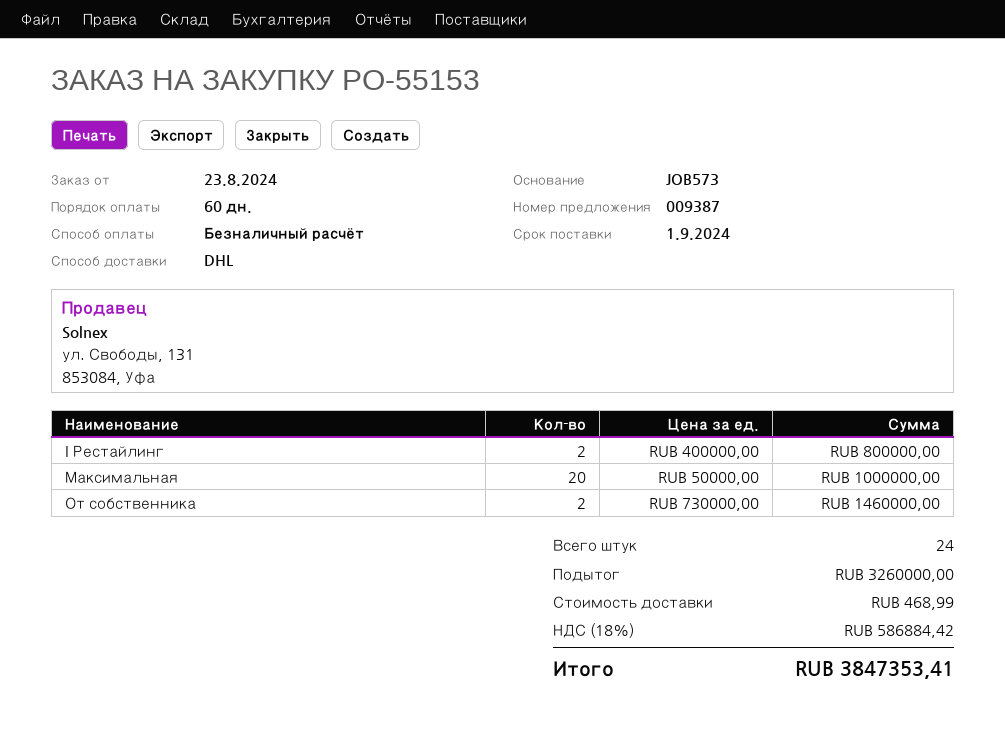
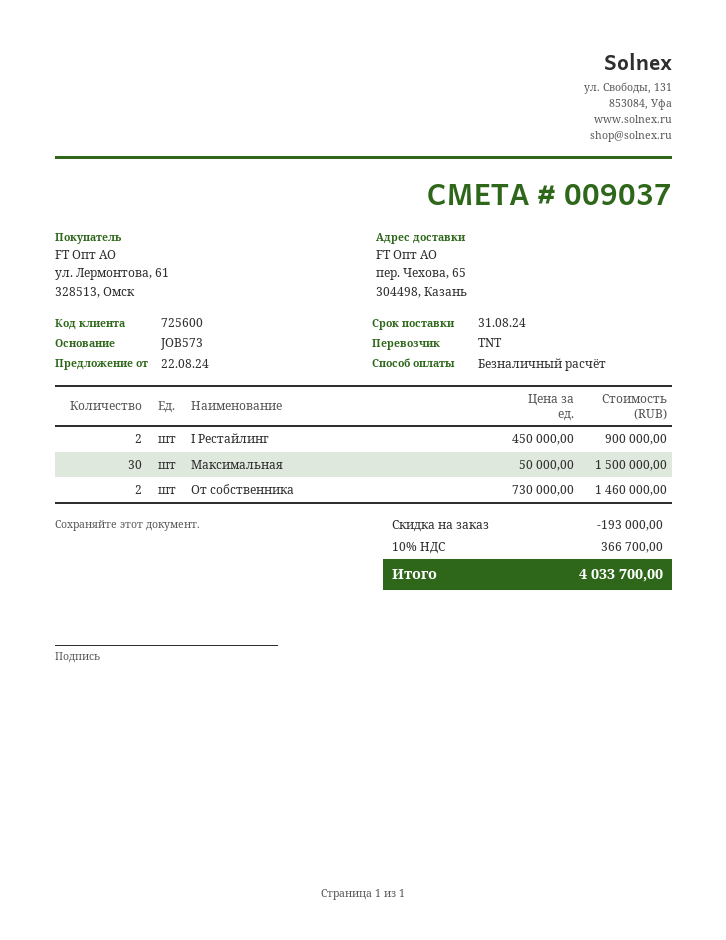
quote number: 009387 -> 009037
delivery date: 2024-09-01 -> 2024-08-31
shipping method: DHL -> TNT
I Рестайлинг: 2 x 400000.00 = 800000.00 -> 2 x 450000.00 = 900000.00
Максимальная: 20 x 50000.00 = 1000000.00 -> 30 x 50000.00 = 1500000.00
discount: none -> 193000.00
shipping: 468.99 -> none
tax: 18% = 586884.42 -> 10% = 366700.00
total: 3847353.41 -> 4033700.00

